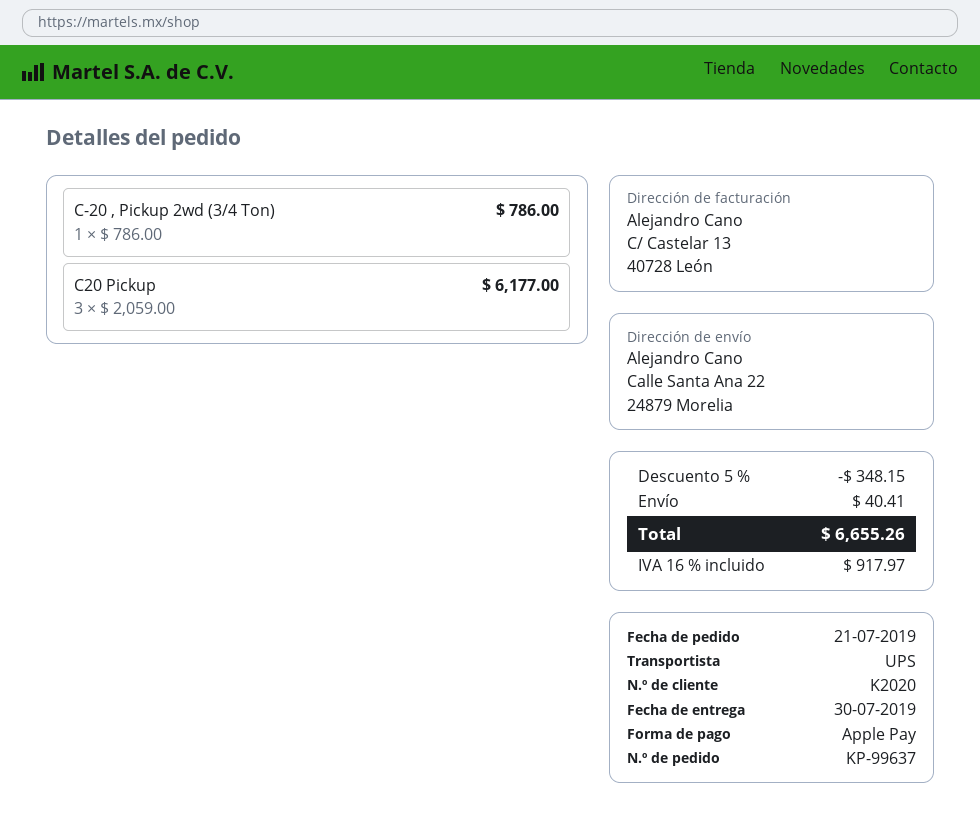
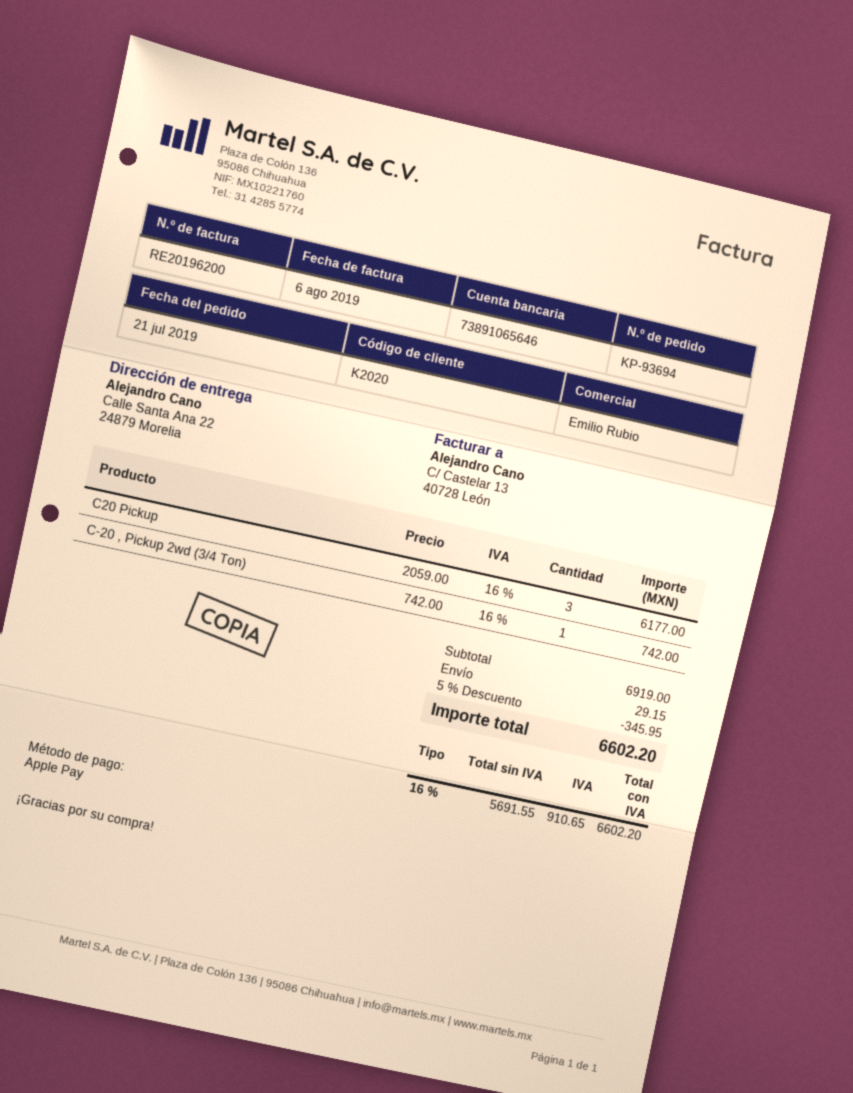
order number: KP-99637 -> KP-93694
C-20 , Pickup 2wd (3/4 Ton): 1 x 786.00 = 786.00 -> 1 x 742.00 = 742.00
discount: 5% = 348.15 -> 5% = 345.95
shipping: 40.41 -> 29.15
tax: 16% = 917.97 -> 16% = 910.65
total: 6655.26 -> 6602.20

